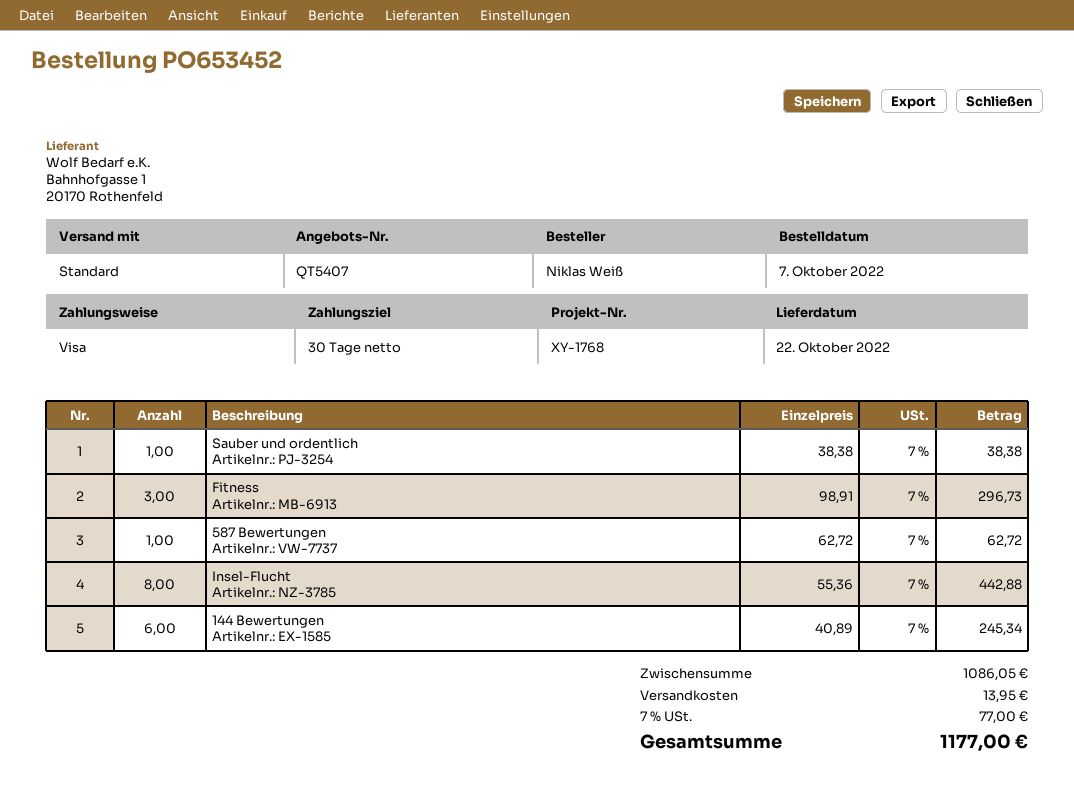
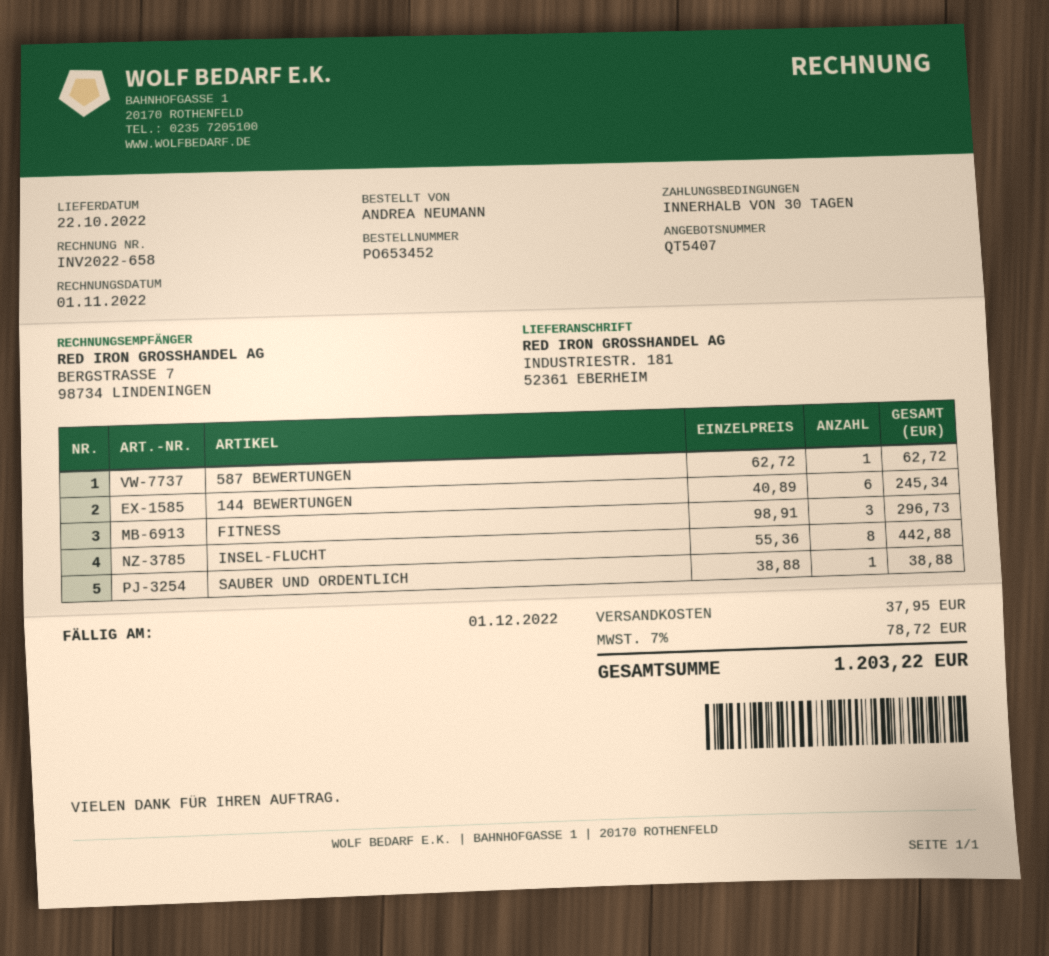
ordered by: Niklas Weiß -> ANDREA NEUMANN
Sauber und ordentlich: 1 x 38.38 = 38.38 -> 1 x 38.88 = 38.88
shipping: 13.95 -> 37.95
tax: 7% = 77.00 -> 7% = 78.72
total: 1177.00 -> 1203.22

